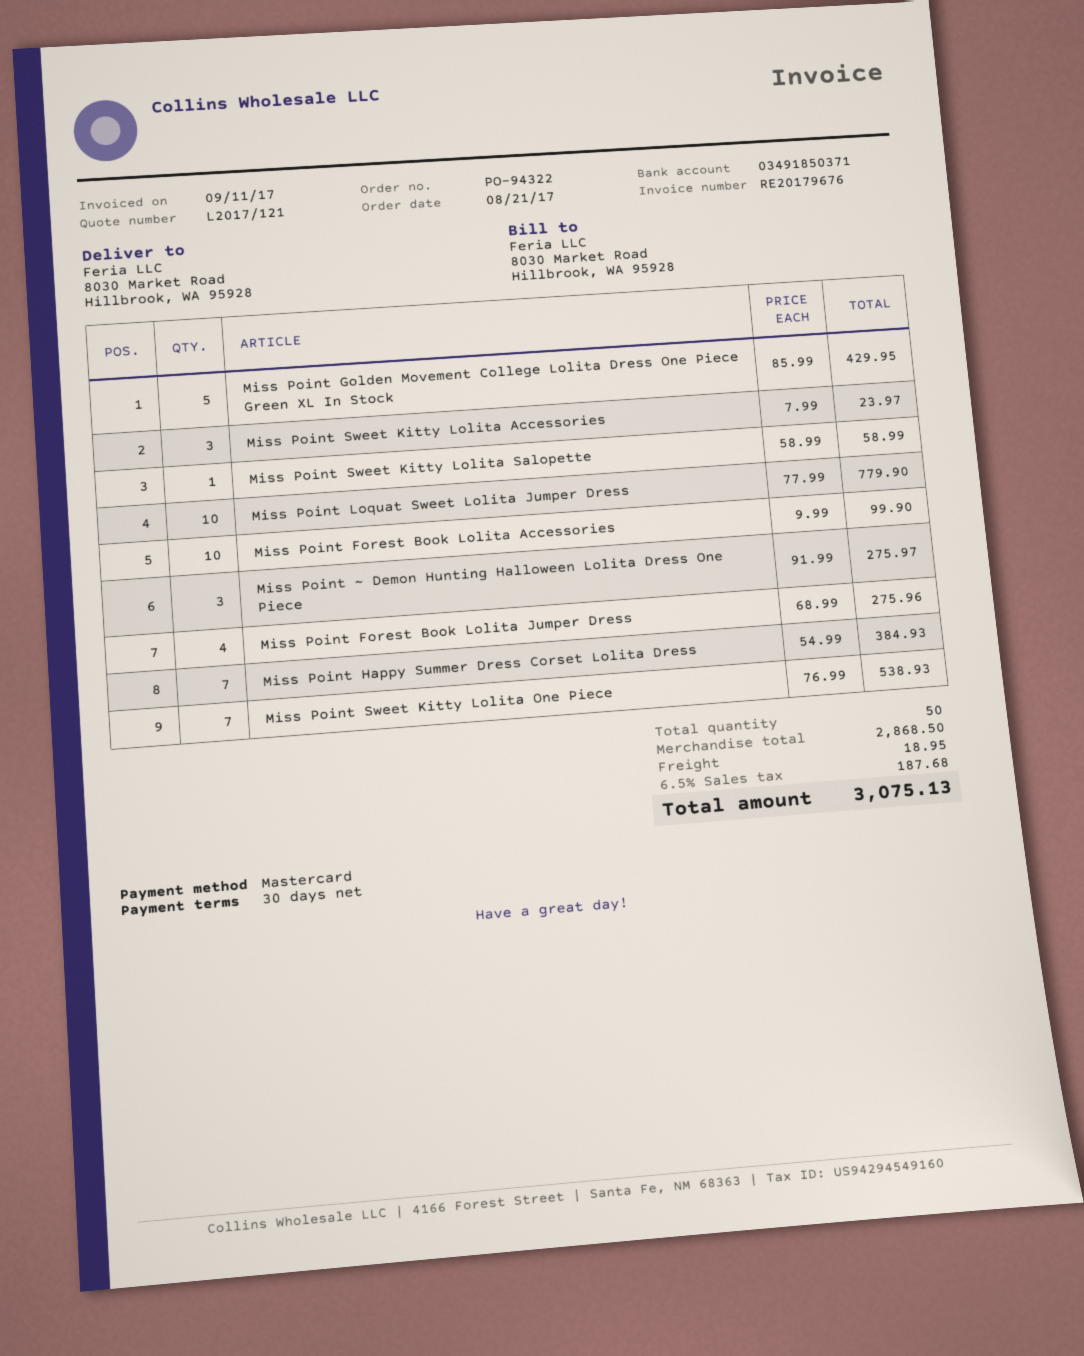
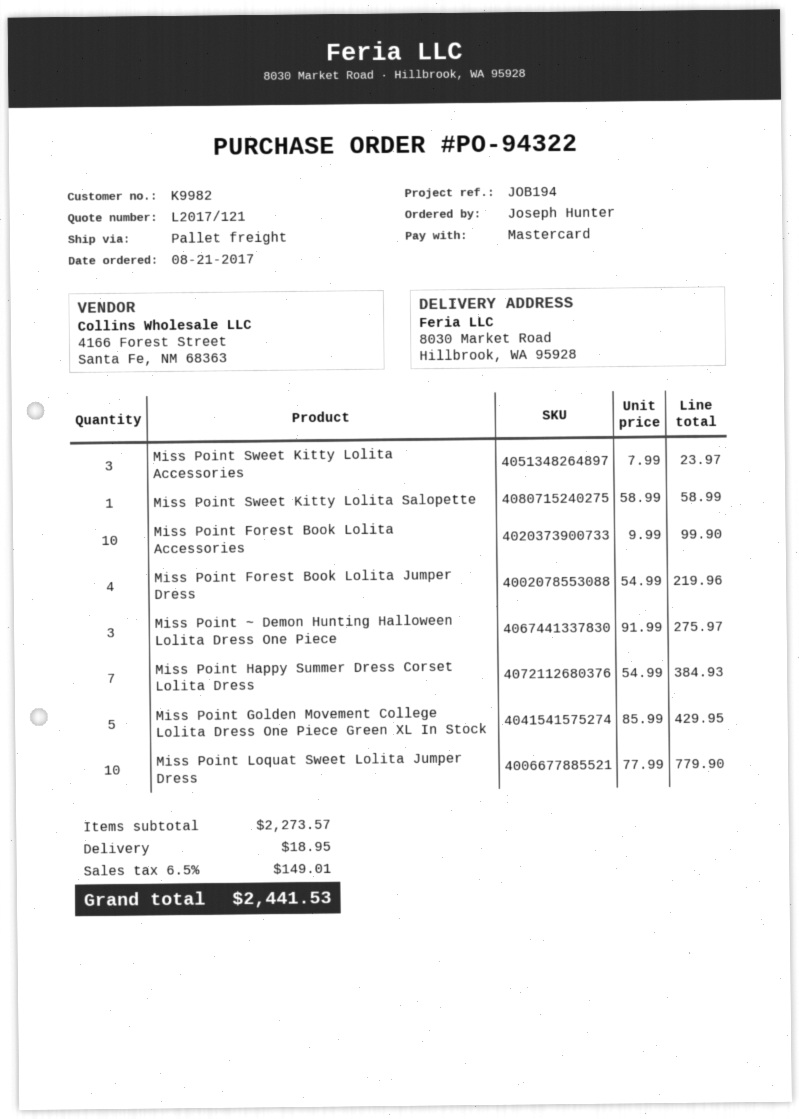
Miss Point Forest Book Lolita Jumper Dress: 4 x 68.99 = 275.96 -> 4 x 54.99 = 219.96
Miss Point Sweet Kitty Lolita One Piece: 7 x 76.99 = 538.93 -> none
subtotal: 2868.50 -> 2273.57
tax: 6.5% = 187.68 -> 6.5% = 149.01
total: 3075.13 -> 2441.53

